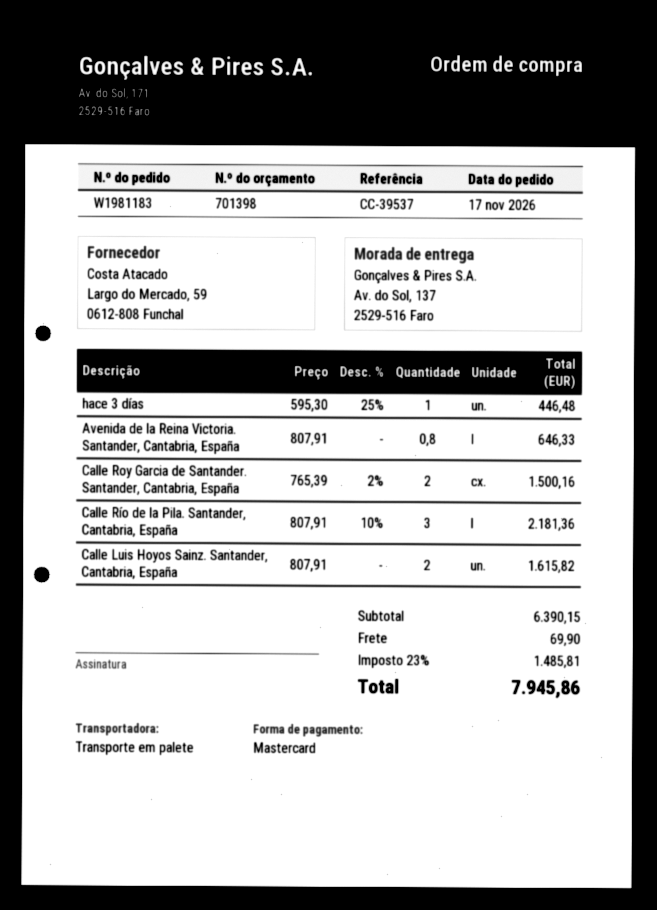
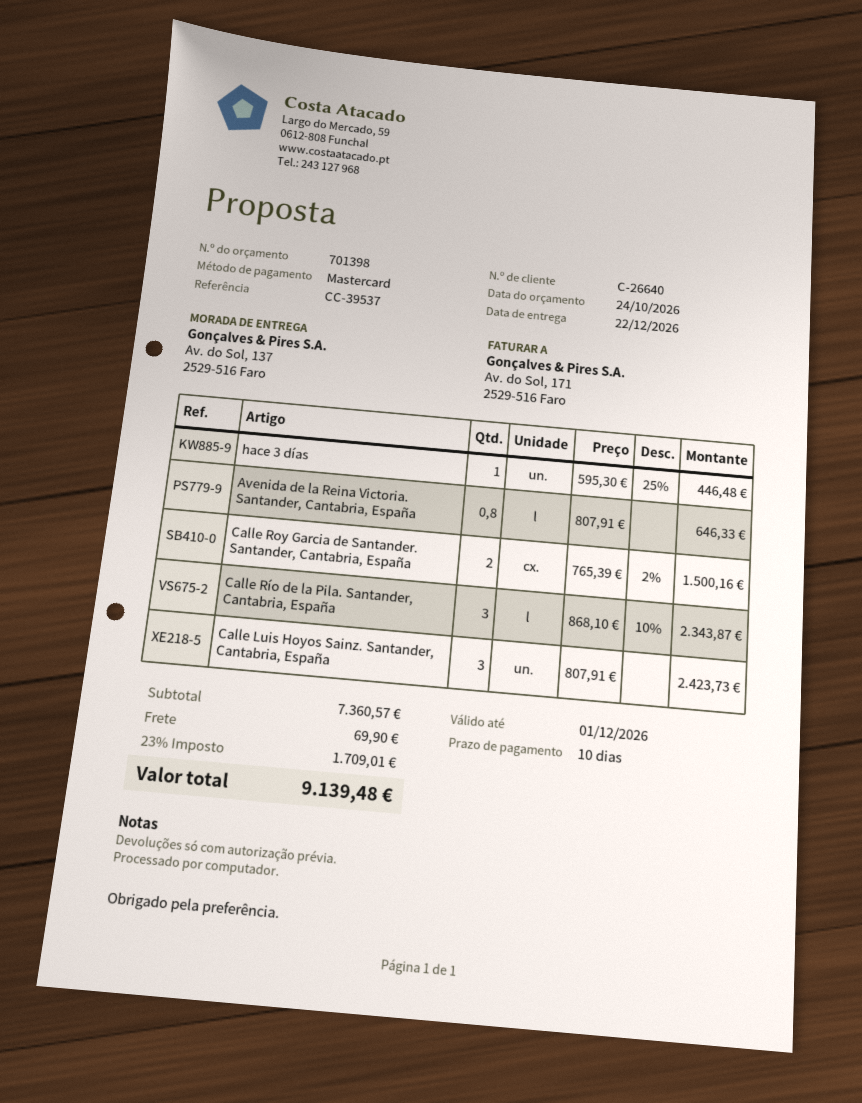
Calle Río de la Pila. Santander, Cantabria, España: 3 x 807.91 - 10% = 2181.36 -> 3 x 868.10 - 10% = 2343.87
Calle Luis Hoyos Sainz. Santander, Cantabria, España: 2 x 807.91 = 1615.82 -> 3 x 807.91 = 2423.73
subtotal: 6390.15 -> 7360.57
tax: 23% = 1485.81 -> 23% = 1709.01
total: 7945.86 -> 9139.48

